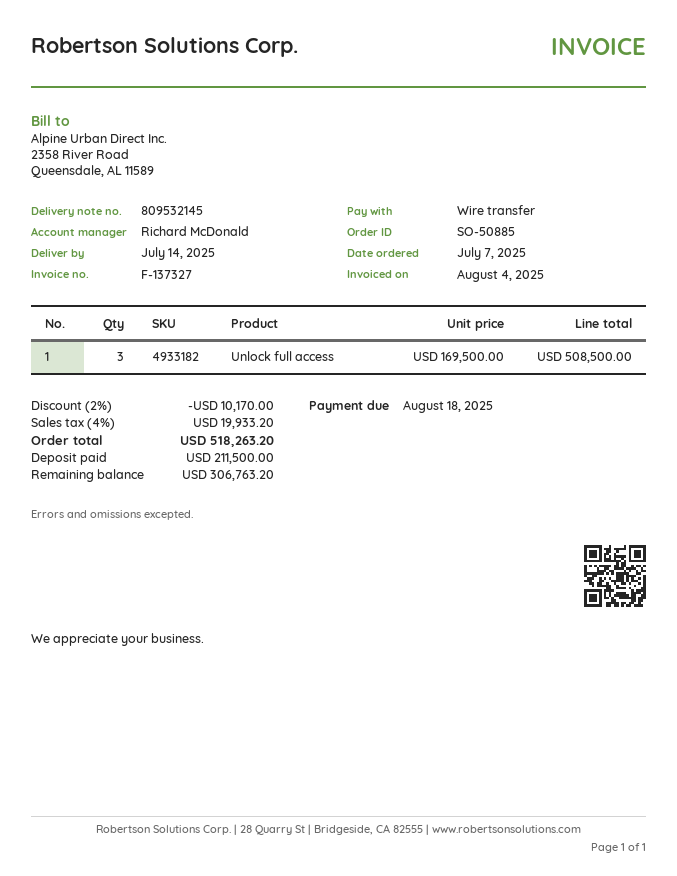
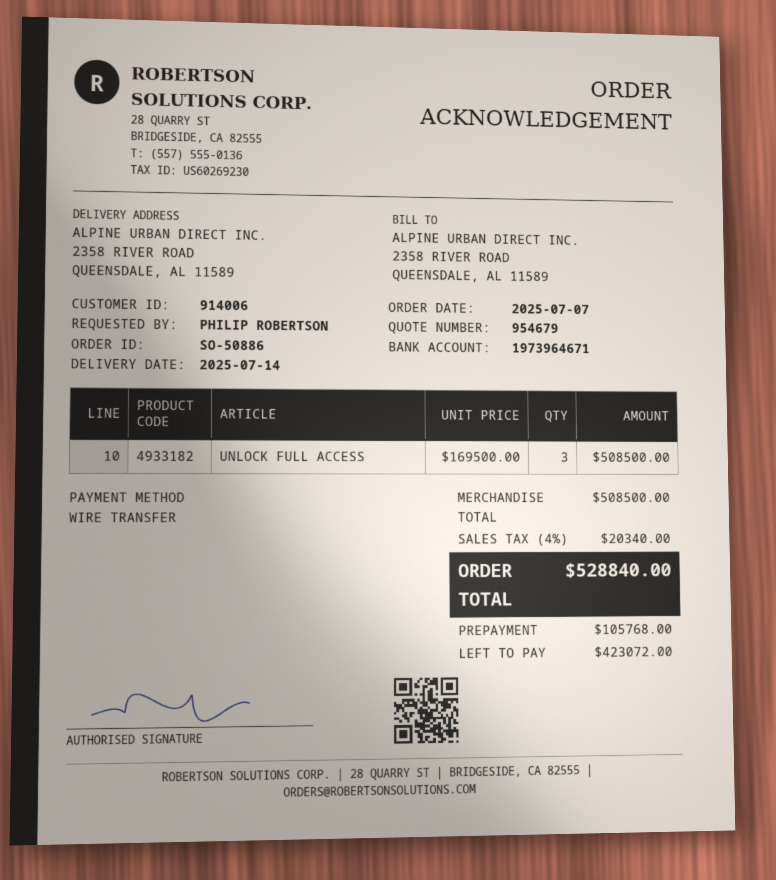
order number: SO-50885 -> SO-50886
discount: 2% = 10170.00 -> none
tax: 4% = 19933.20 -> 4% = 20340.00
total: 518263.20 -> 528840.00
deposit: 211500.00 -> 105768.00
balance: 306763.20 -> 423072.00

